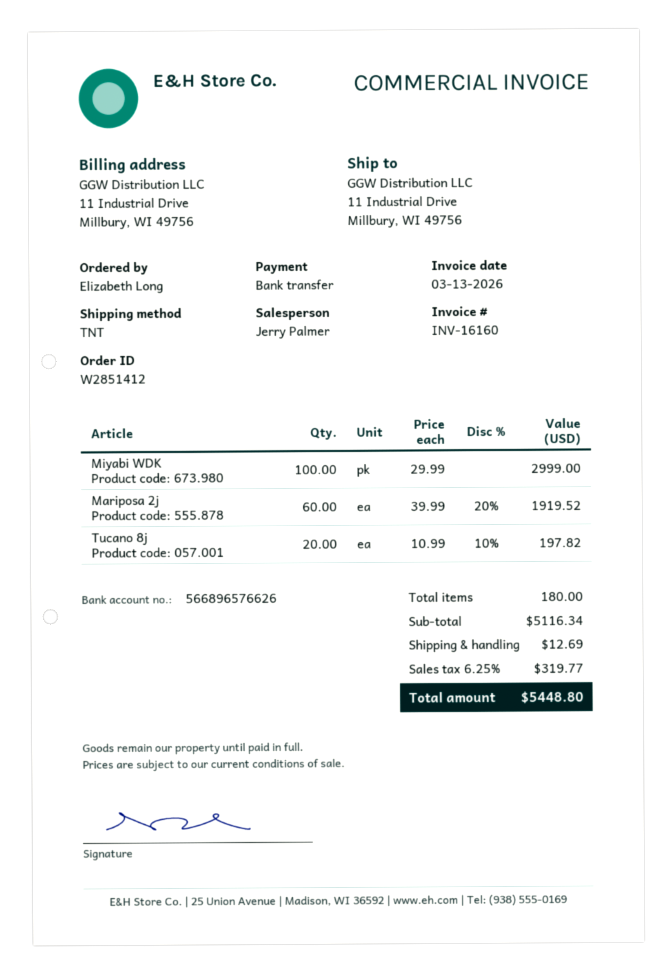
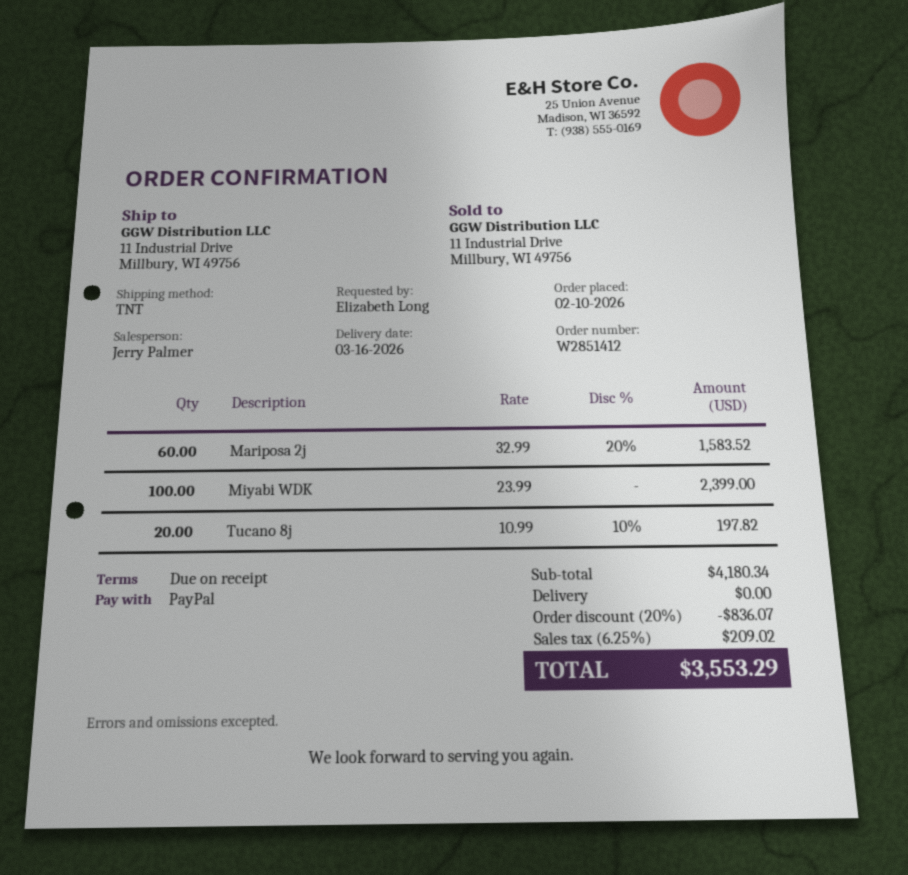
payment method: bank transfer -> PayPal
Miyabi WDK: 100 x 29.99 = 2999.00 -> 100 x 23.99 = 2399.00
Mariposa 2j: 60 x 39.99 - 20% = 1919.52 -> 60 x 32.99 - 20% = 1583.52
subtotal: 5116.34 -> 4180.34
discount: none -> 20% = 836.07
shipping: 12.69 -> 0.00
tax: 6.25% = 319.77 -> 6.25% = 209.02
total: 5448.80 -> 3553.29

